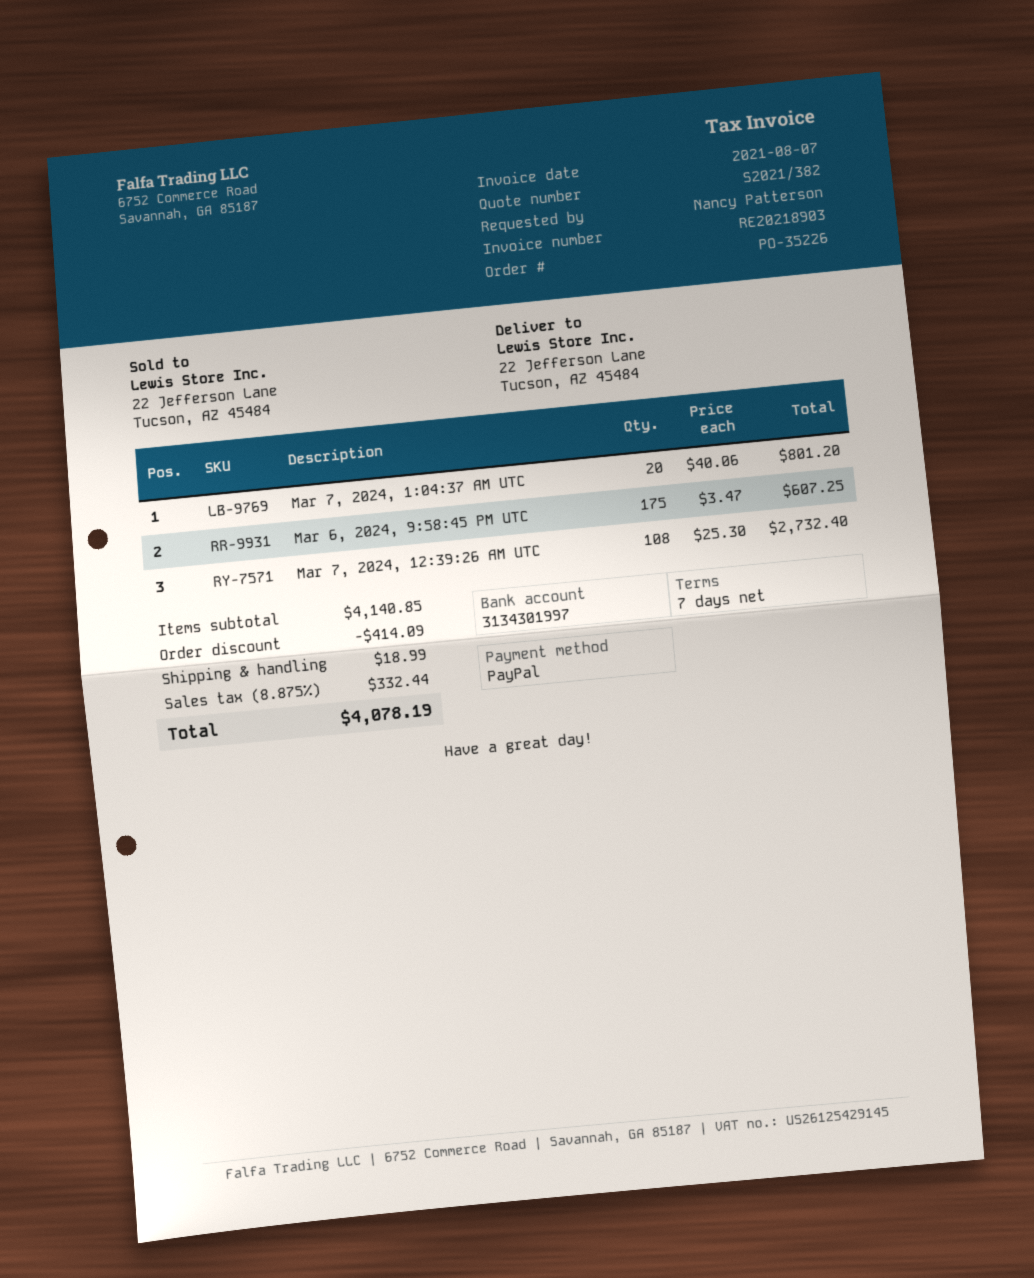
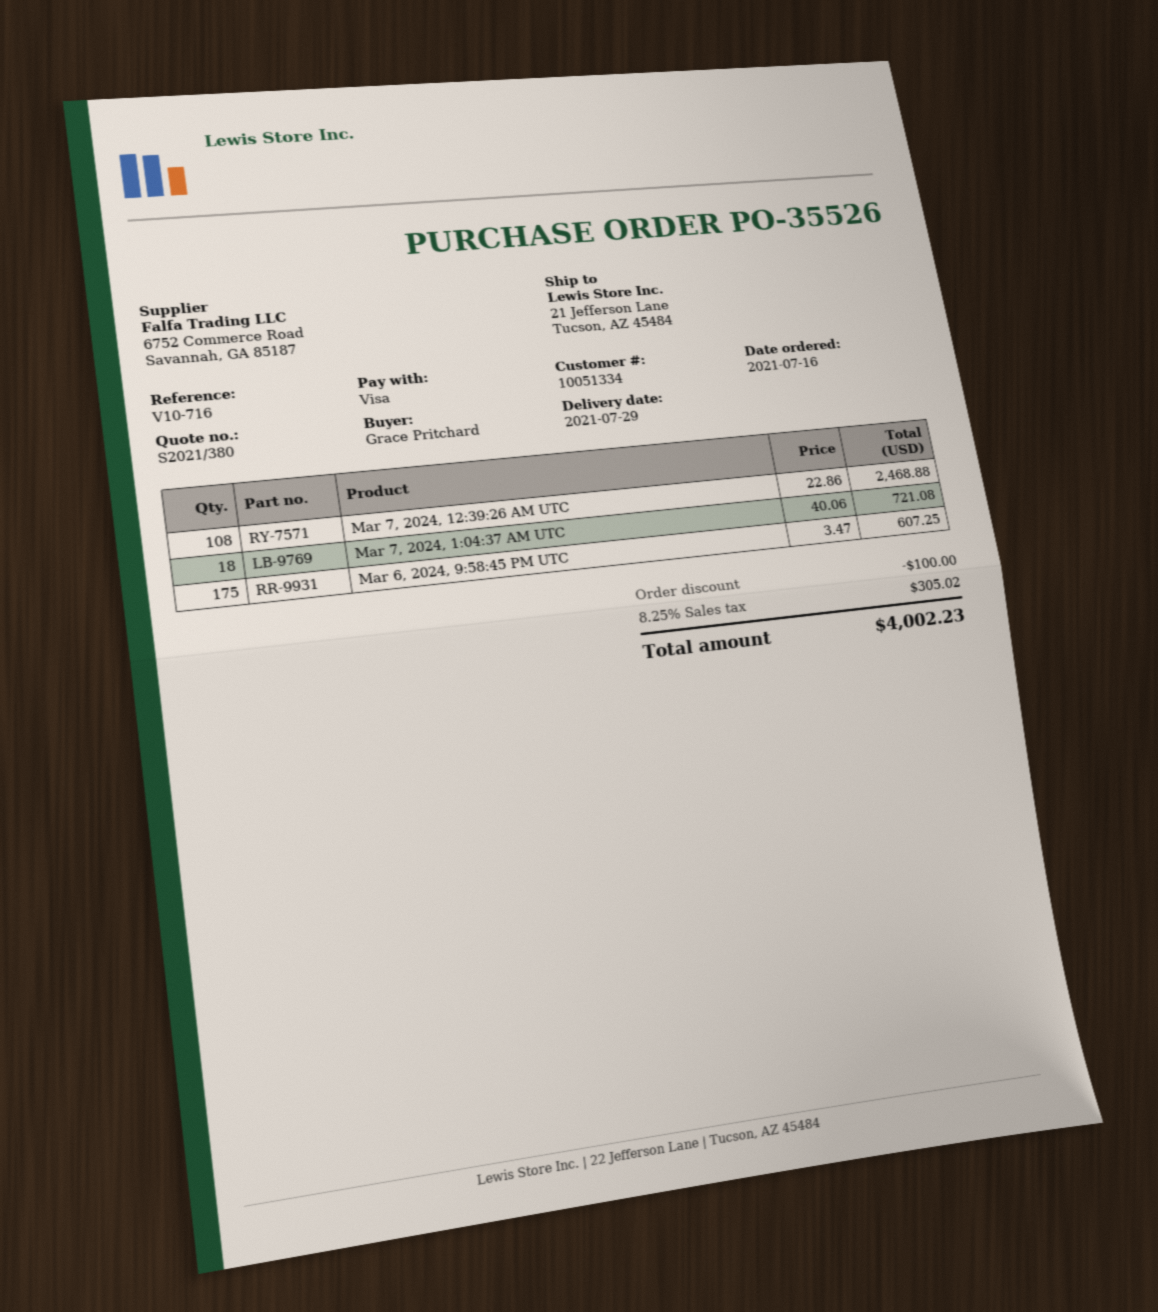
quote number: S2021/382 -> S2021/380
order number: PO-35226 -> PO-35526
ordered by: Nancy Patterson -> Grace Pritchard
payment method: PayPal -> Visa
ship to: 22 Jefferson Lane, Tucson, AZ 45484 -> 21 Jefferson Lane, Tucson, AZ 45484
Mar 7, 2024, 1:04:37 AM UTC: 20 x 40.06 = 801.20 -> 18 x 40.06 = 721.08
Mar 7, 2024, 12:39:26 AM UTC: 108 x 25.30 = 2732.40 -> 108 x 22.86 = 2468.88
discount: 414.09 -> 100.00
shipping: 18.99 -> none
tax: 8.875% = 332.44 -> 8.25% = 305.02
total: 4078.19 -> 4002.23

